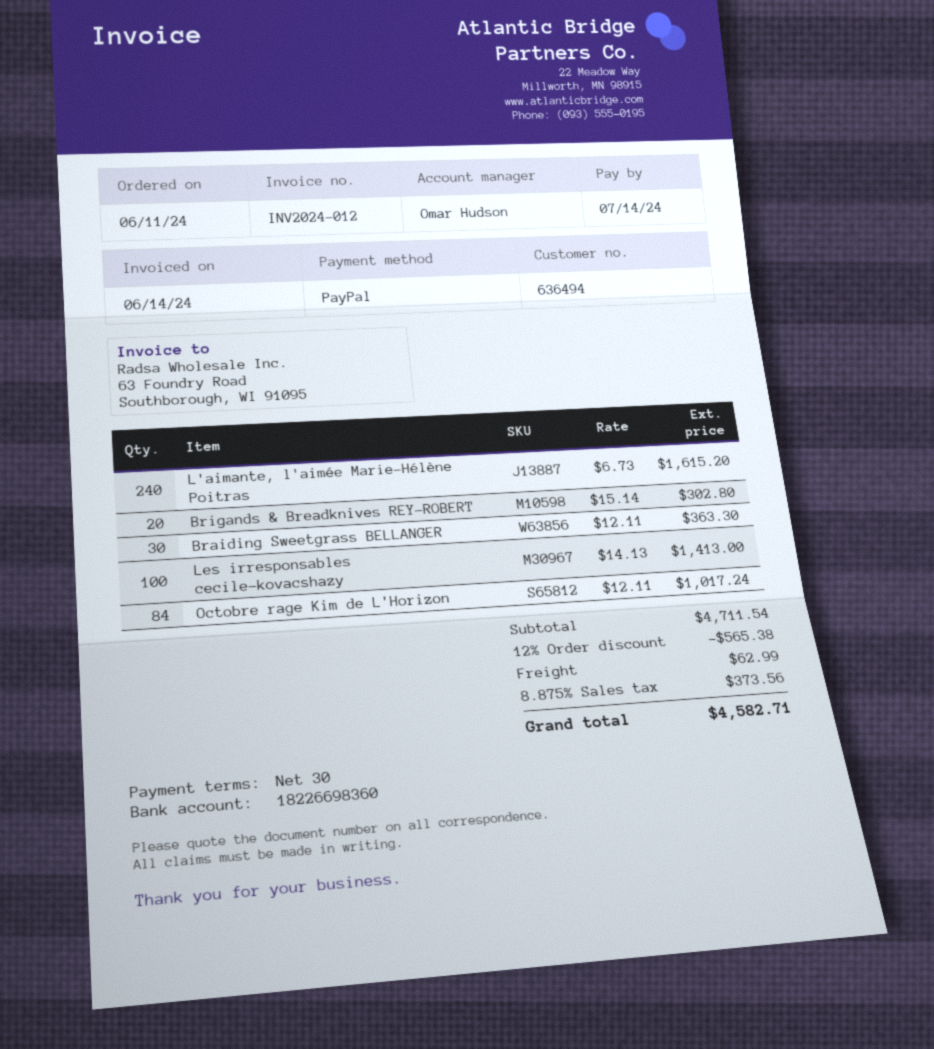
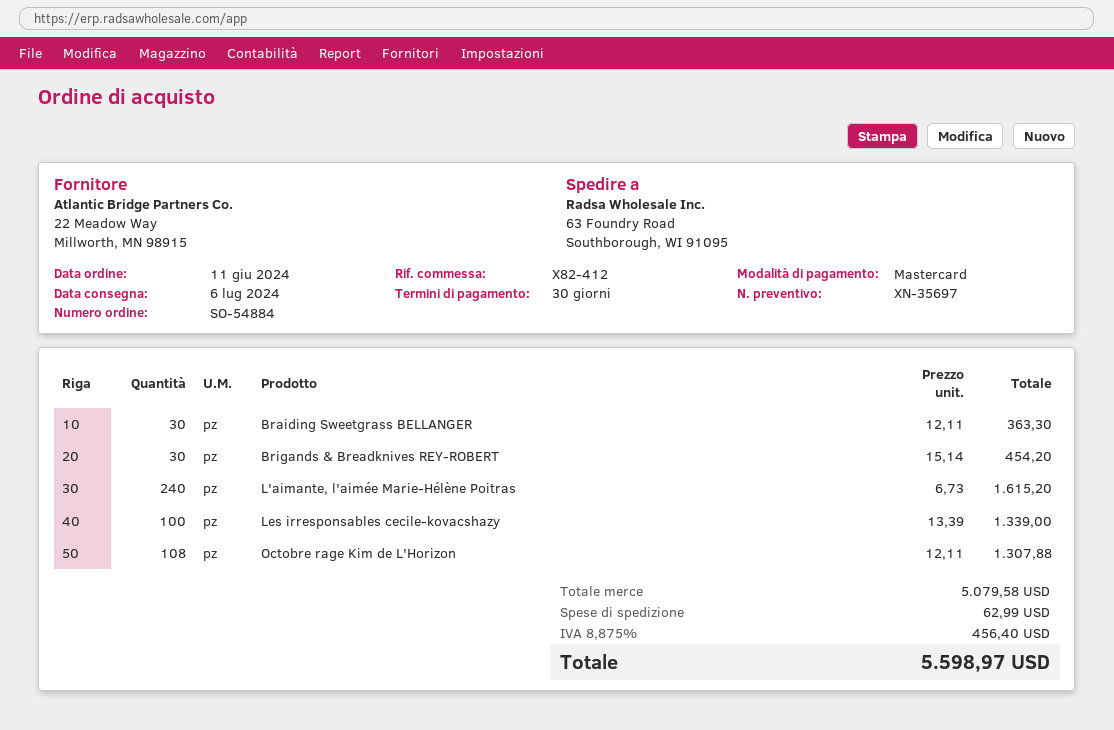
payment method: PayPal -> Mastercard
Brigands & Breadknives REY-ROBERT: 20 x 15.14 = 302.80 -> 30 x 15.14 = 454.20
Les irresponsables cecile-kovacshazy: 100 x 14.13 = 1413.00 -> 100 x 13.39 = 1339.00
Octobre rage Kim de L'Horizon: 84 x 12.11 = 1017.24 -> 108 x 12.11 = 1307.88
subtotal: 4711.54 -> 5079.58
discount: 12% = 565.38 -> none
tax: 8.875% = 373.56 -> 8.875% = 456.40
total: 4582.71 -> 5598.97

